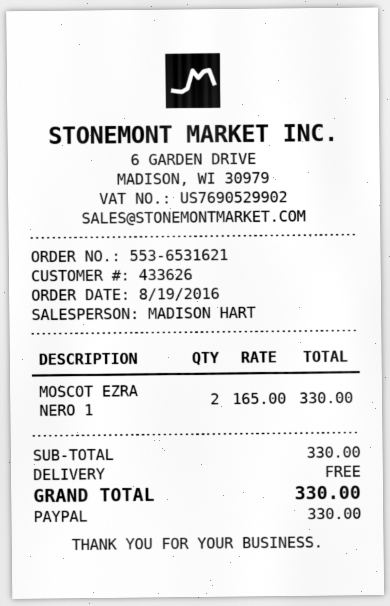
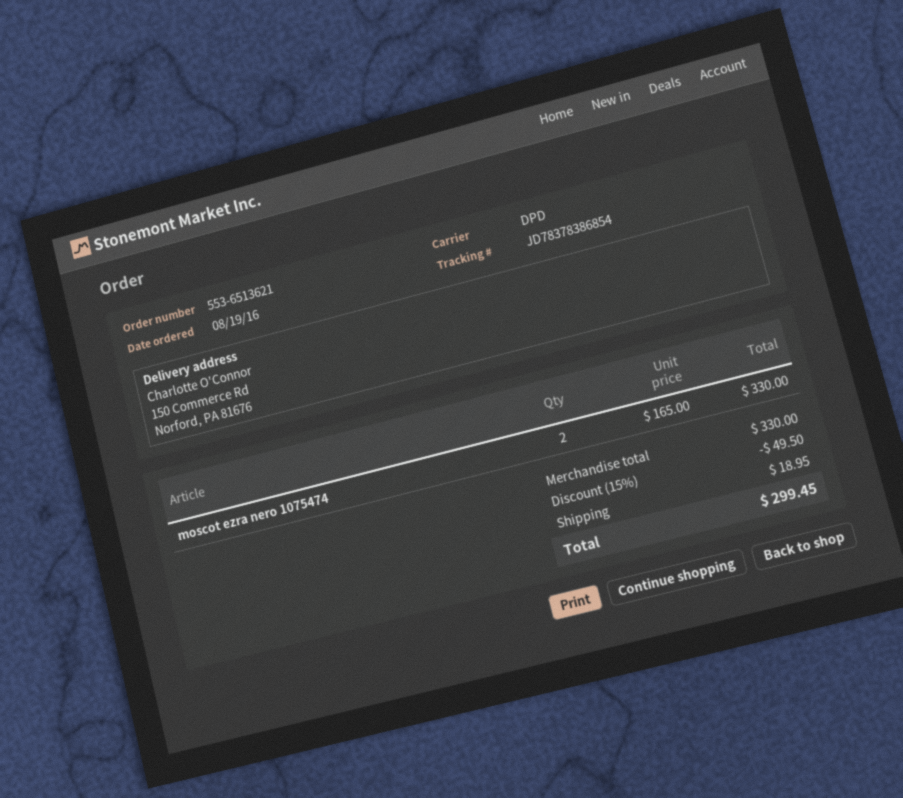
order number: 553-6531621 -> 553-6513621
discount: none -> 15% = 49.50
shipping: 0.00 -> 18.95
total: 330.00 -> 299.45

